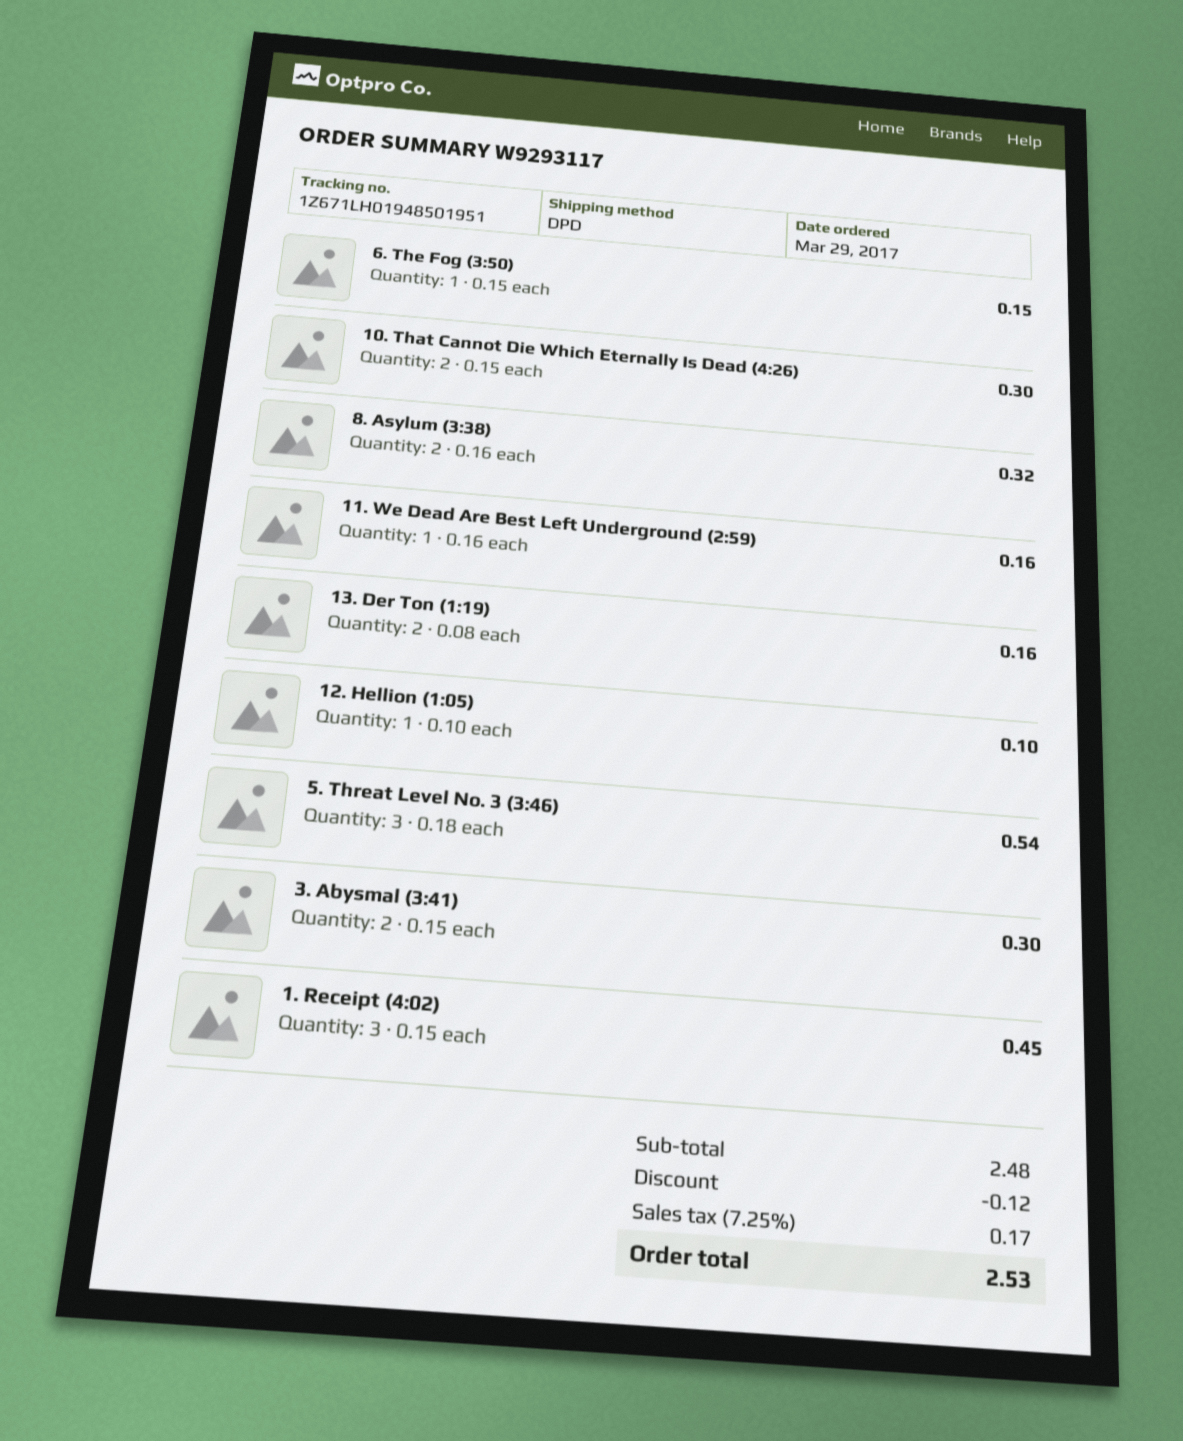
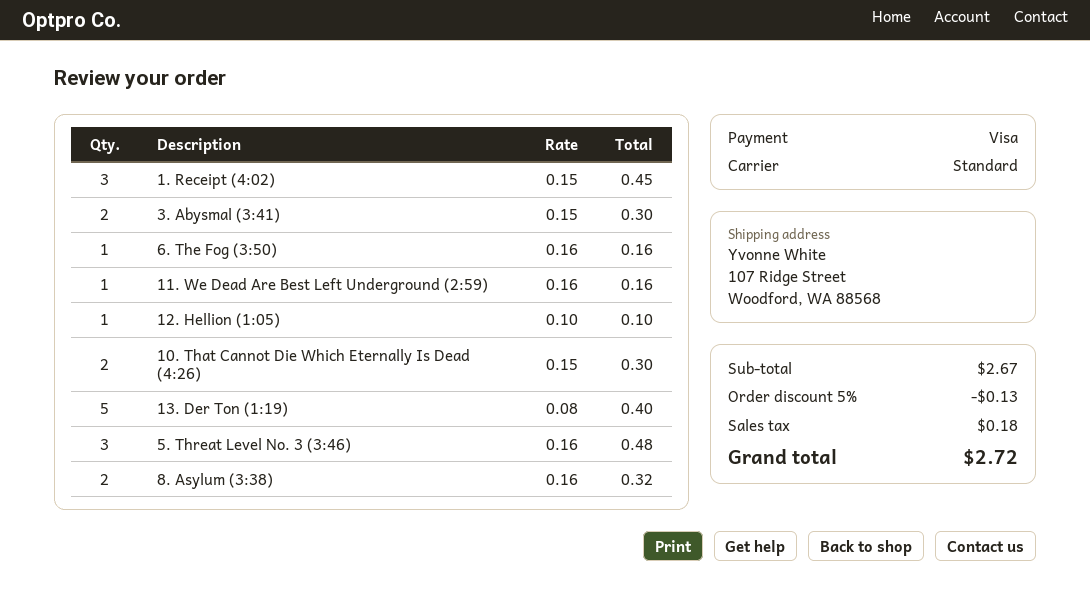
shipping method: DPD -> standard
6. The Fog (3:50): 1 x 0.15 = 0.15 -> 1 x 0.16 = 0.16
13. Der Ton (1:19): 2 x 0.08 = 0.16 -> 5 x 0.08 = 0.40
5. Threat Level No. 3 (3:46): 3 x 0.18 = 0.54 -> 3 x 0.16 = 0.48
subtotal: 2.48 -> 2.67
discount: 0.12 -> 0.13
tax: 0.17 -> 0.18
total: 2.53 -> 2.72

